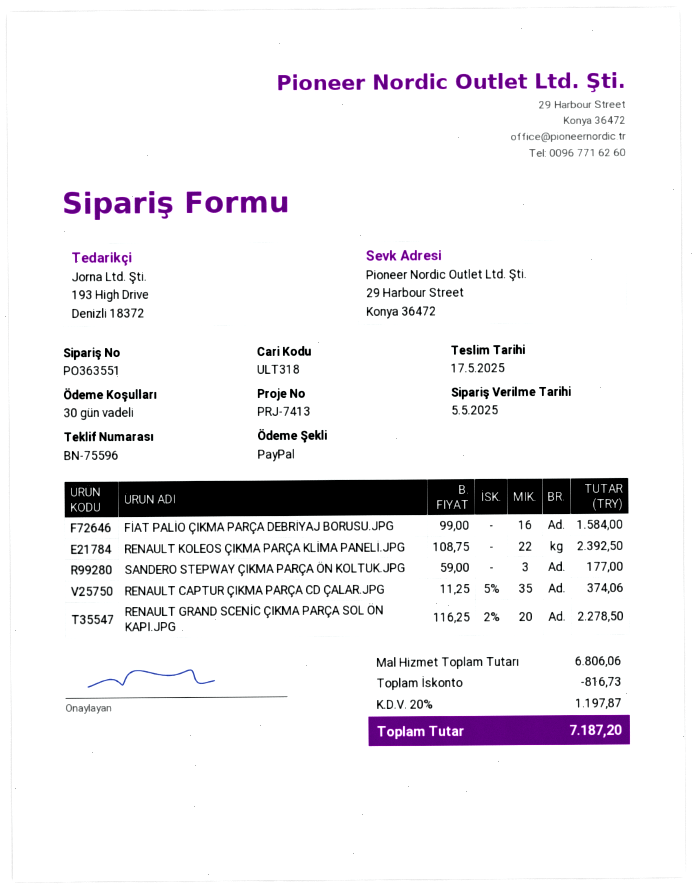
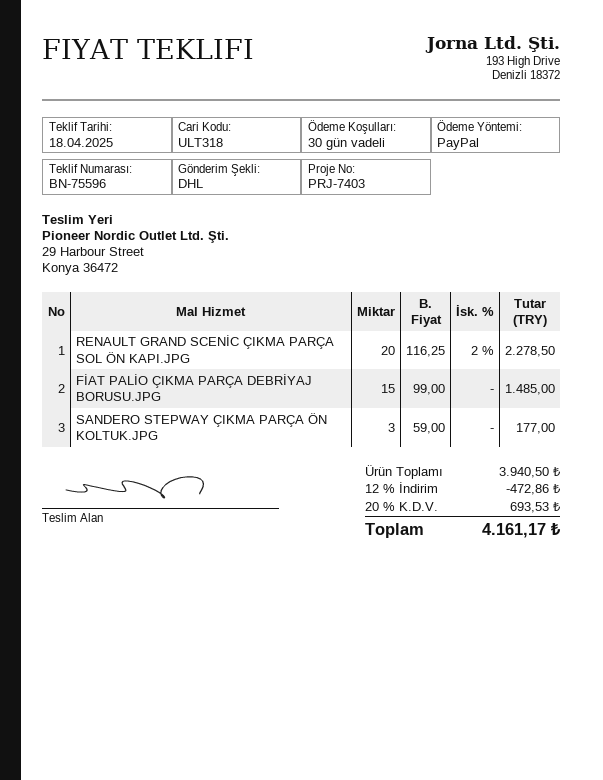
reference: PRJ-7413 -> PRJ-7403
FİAT PALİO ÇIKMA PARÇA DEBRİYAJ BORUSU.JPG: 16 x 99.00 = 1584.00 -> 15 x 99.00 = 1485.00
RENAULT KOLEOS ÇIKMA PARÇA KLİMA PANELİ.JPG: 22 x 108.75 = 2392.50 -> none
RENAULT CAPTUR ÇIKMA PARÇA CD ÇALAR.JPG: 35 x 11.25 - 5% = 374.06 -> none
subtotal: 6806.06 -> 3940.50
discount: 816.73 -> 472.86
tax: 20% = 1197.87 -> 20% = 693.53
total: 7187.20 -> 4161.17

